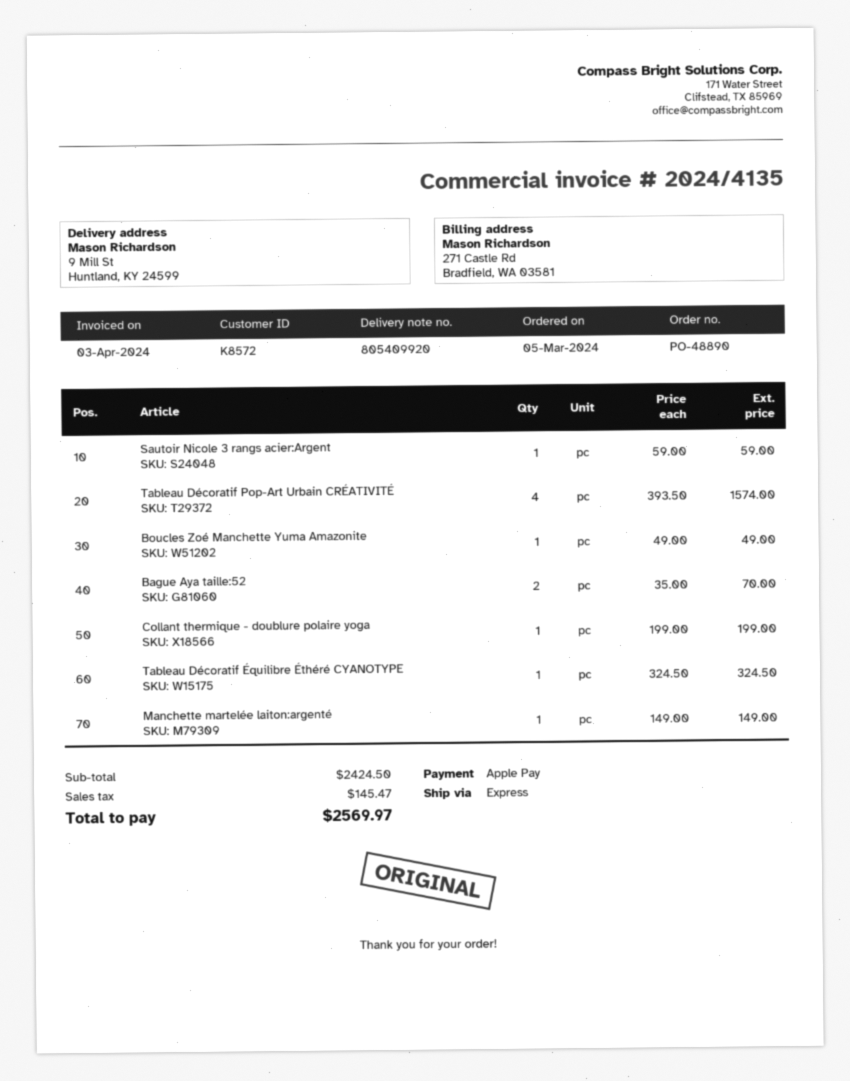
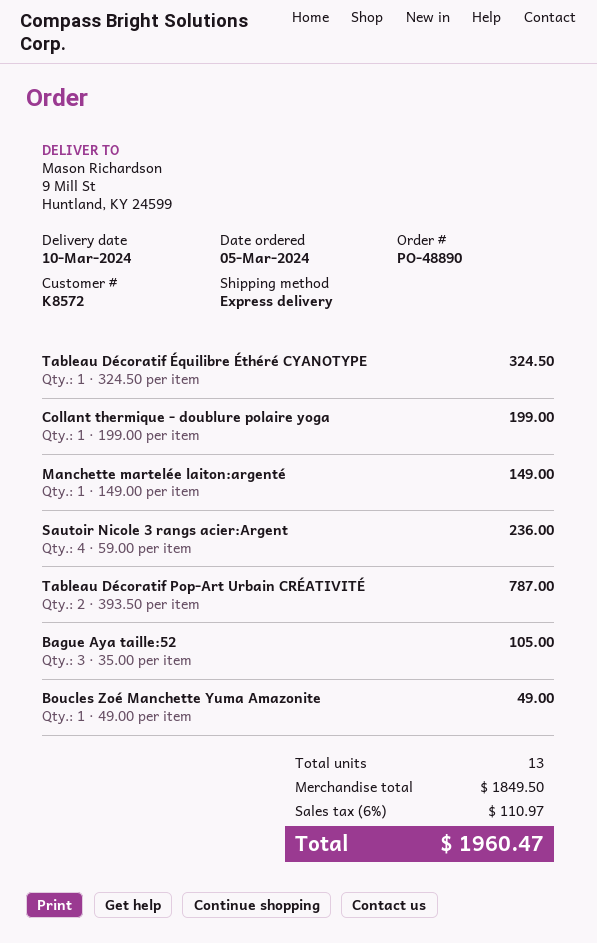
Sautoir Nicole 3 rangs acier:Argent: 1 x 59.00 = 59.00 -> 4 x 59.00 = 236.00
Tableau Décoratif Pop-Art Urbain CRÉATIVITÉ: 4 x 393.50 = 1574.00 -> 2 x 393.50 = 787.00
Bague Aya taille:52: 2 x 35.00 = 70.00 -> 3 x 35.00 = 105.00
subtotal: 2424.50 -> 1849.50
tax: 145.47 -> 110.97
total: 2569.97 -> 1960.47

